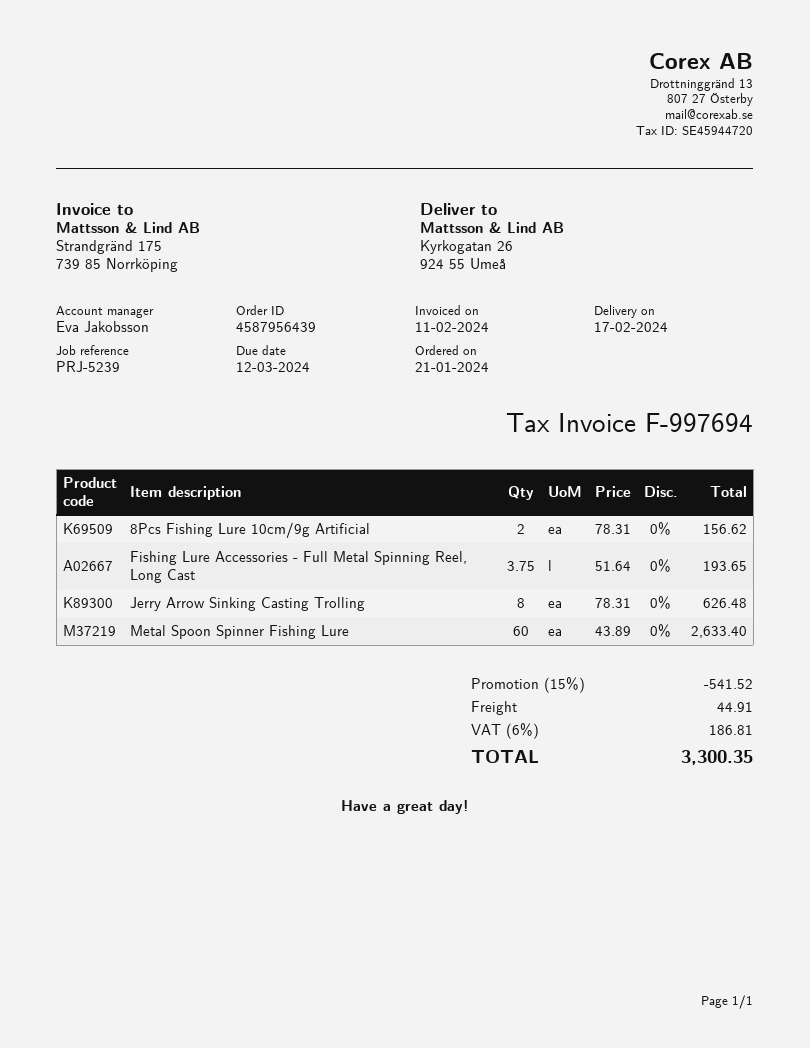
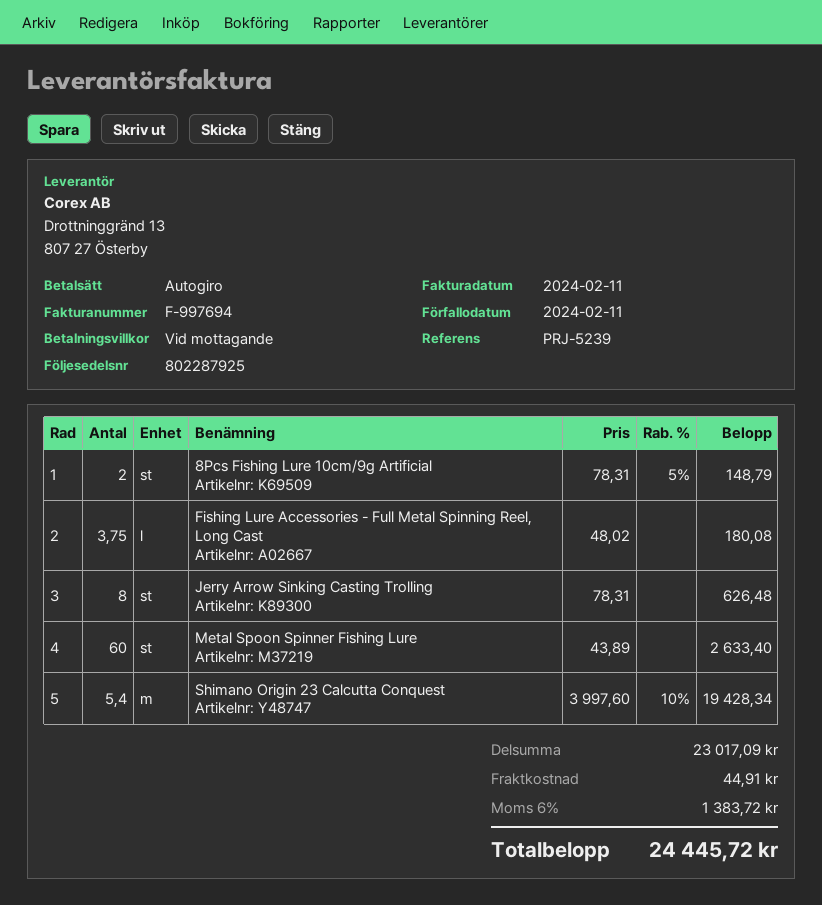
due date: 2024-03-12 -> 2024-02-11
8Pcs Fishing Lure 10cm/9g Artificial: 2 x 78.31 = 156.62 -> 2 x 78.31 - 5% = 148.79
Fishing Lure Accessories - Full Metal Spinning Reel, Long Cast: 3.75 x 51.64 = 193.65 -> 3.75 x 48.02 = 180.08
Shimano Origin 23 Calcutta Conquest: none -> 5.4 x 3997.60 - 10% = 19428.34
discount: 15% = 541.52 -> none
tax: 6% = 186.81 -> 6% = 1383.72
total: 3300.35 -> 24445.72

